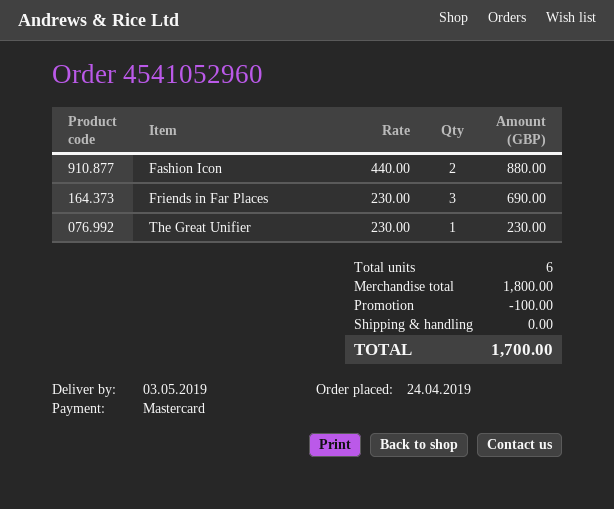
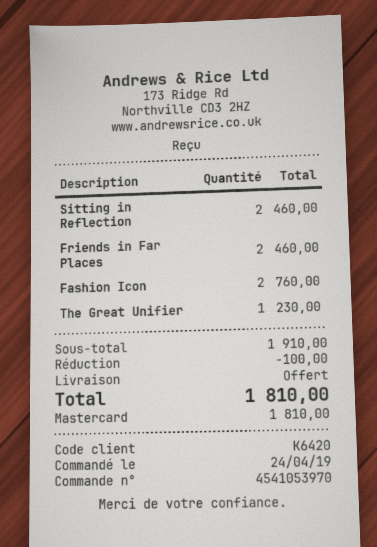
order number: 4541052960 -> 4541053970
Fashion Icon: 2 for 880.00 -> 2 for 760.00
Friends in Far Places: 3 for 690.00 -> 2 for 460.00
Sitting in Reflection: none -> 2 for 460.00
subtotal: 1800.00 -> 1910.00
total: 1700.00 -> 1810.00

